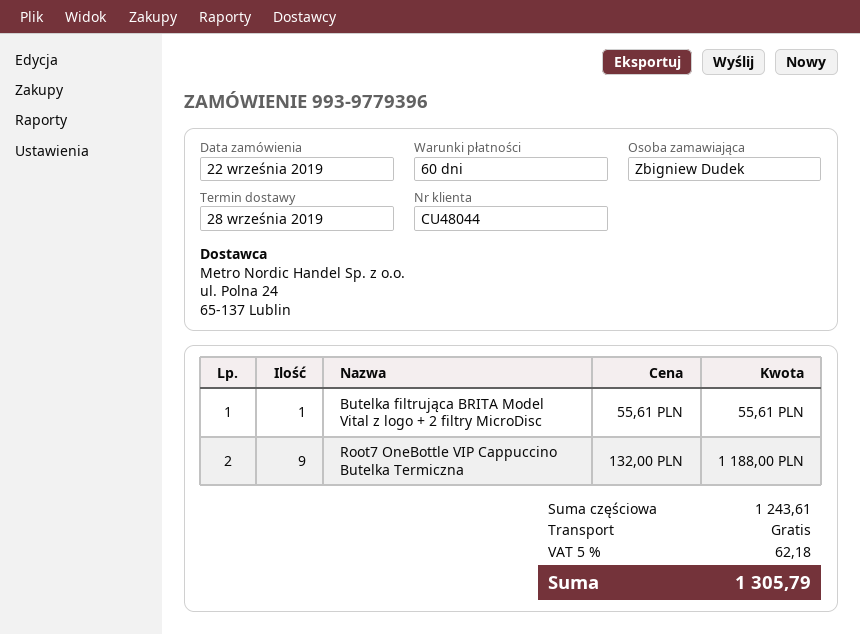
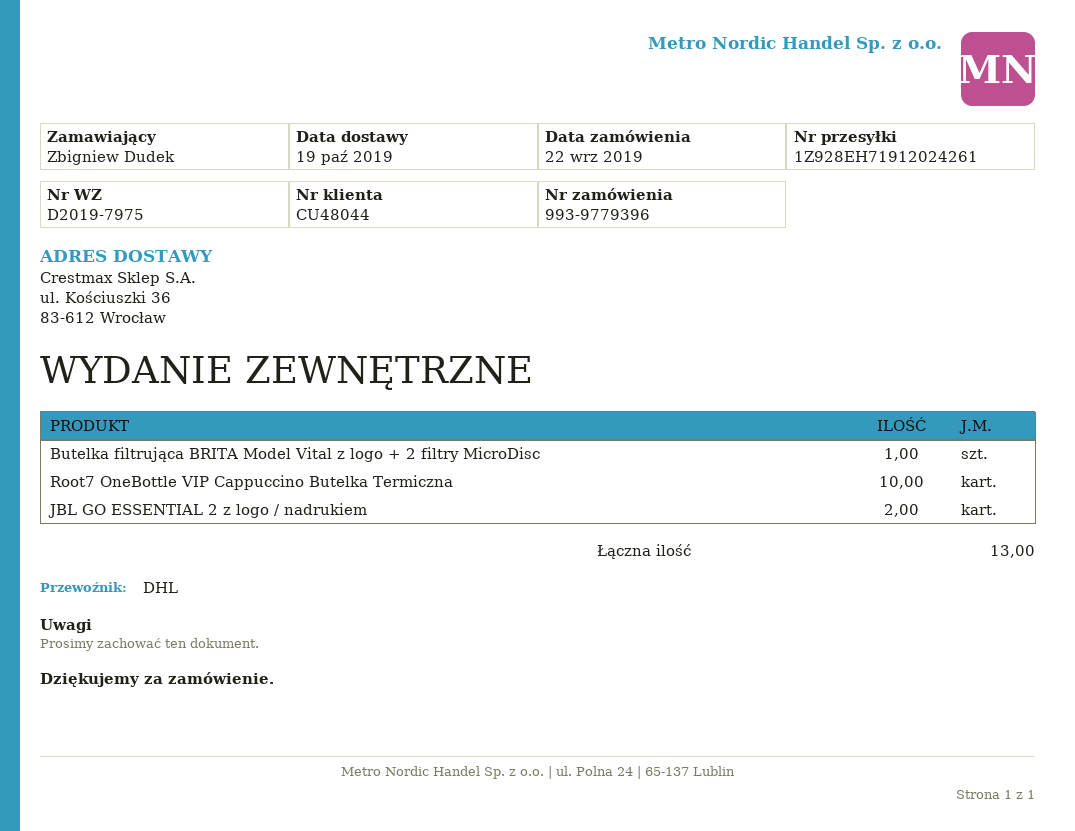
delivery date: 2019-09-28 -> 2019-10-19
Root7 OneBottle VIP Cappuccino Butelka Termiczna: 9 -> 10
JBL GO ESSENTIAL 2 z logo / nadrukiem: none -> 2

